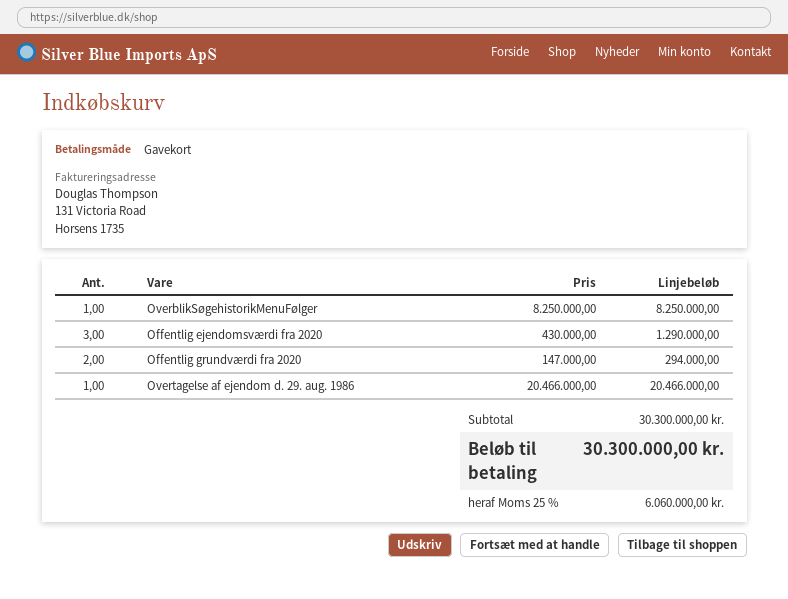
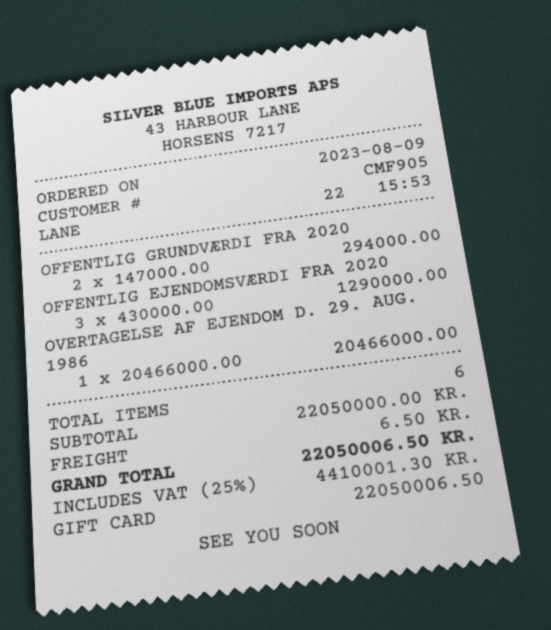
OverblikSøgehistorikMenuFølger: 1 x 8250000.00 = 8250000.00 -> none
subtotal: 30300000.00 -> 22050000.00
shipping: none -> 6.50
tax: 25% = 6060000.00 -> 25% = 4410001.30
total: 30300000.00 -> 22050006.50

